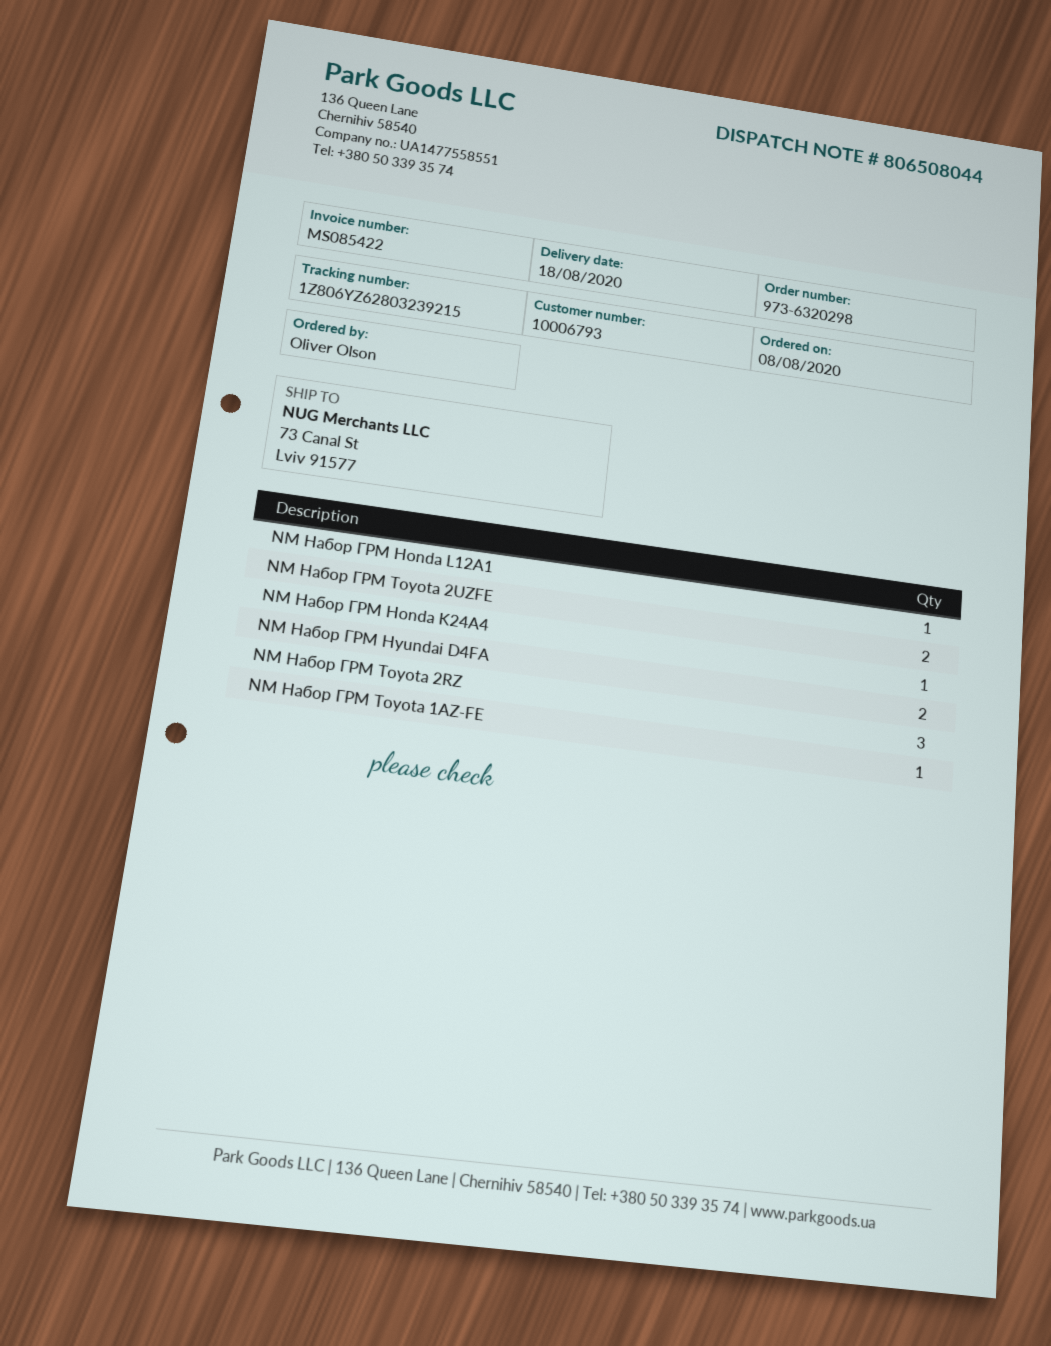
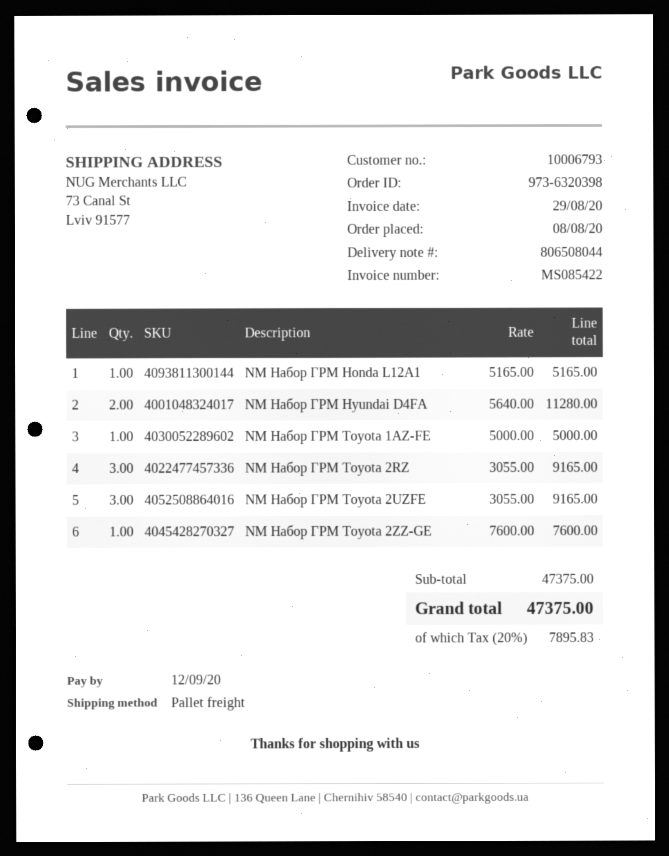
order number: 973-6320298 -> 973-6320398
NM Набор ГРМ Toyota 2UZFE: 2 -> 3
NM Набор ГРМ Honda K24A4: 1 -> none
NM Набор ГРМ Toyota 2ZZ-GE: none -> 1

